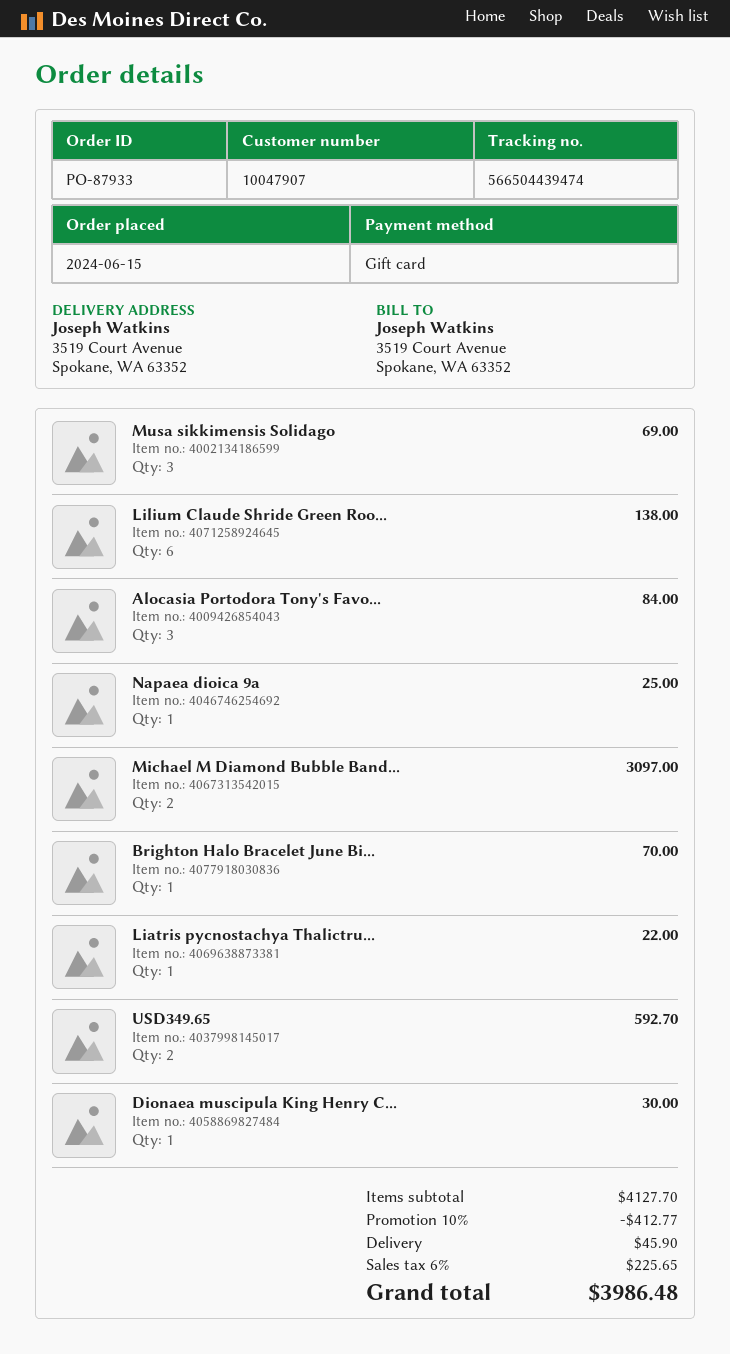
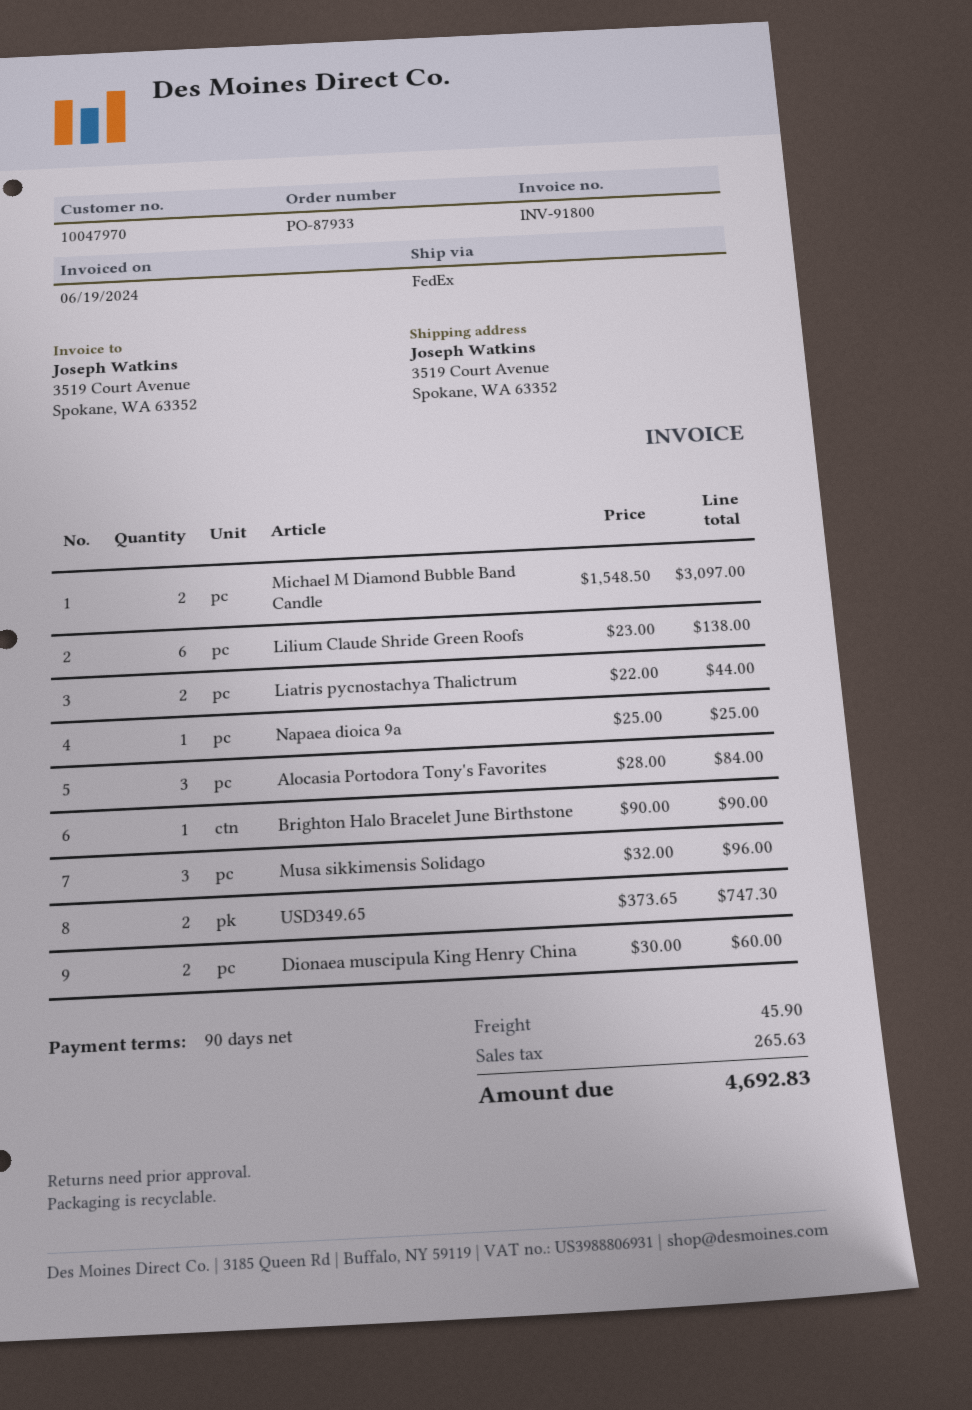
customer number: 10047907 -> 10047970
Musa sikkimensis Solidago: 3 for 69.00 -> 3 for 96.00
Brighton Halo Bracelet June Bi...: 1 for 70.00 -> 1 for 90.00
Liatris pycnostachya Thalictru...: 1 for 22.00 -> 2 for 44.00
USD349.65: 2 for 592.70 -> 2 for 747.30
Dionaea muscipula King Henry C...: 1 for 30.00 -> 2 for 60.00
discount: 10% = 412.77 -> none
tax: 225.65 -> 265.63
total: 3986.48 -> 4692.83

